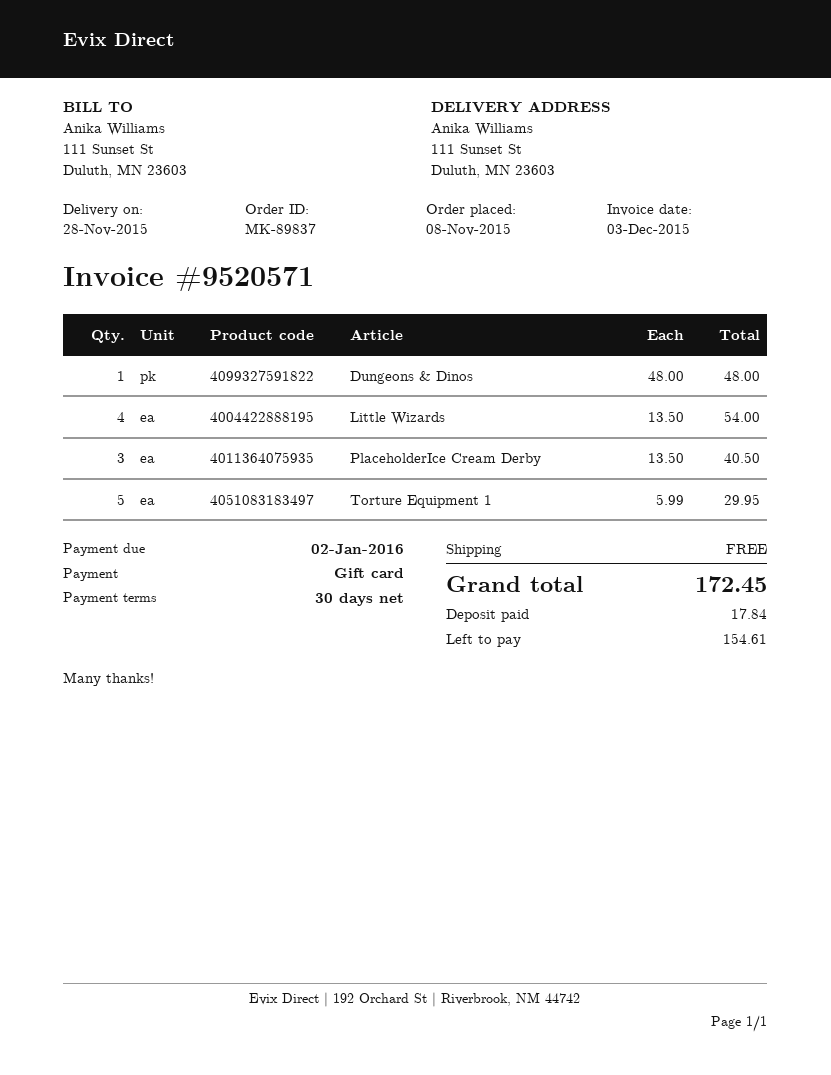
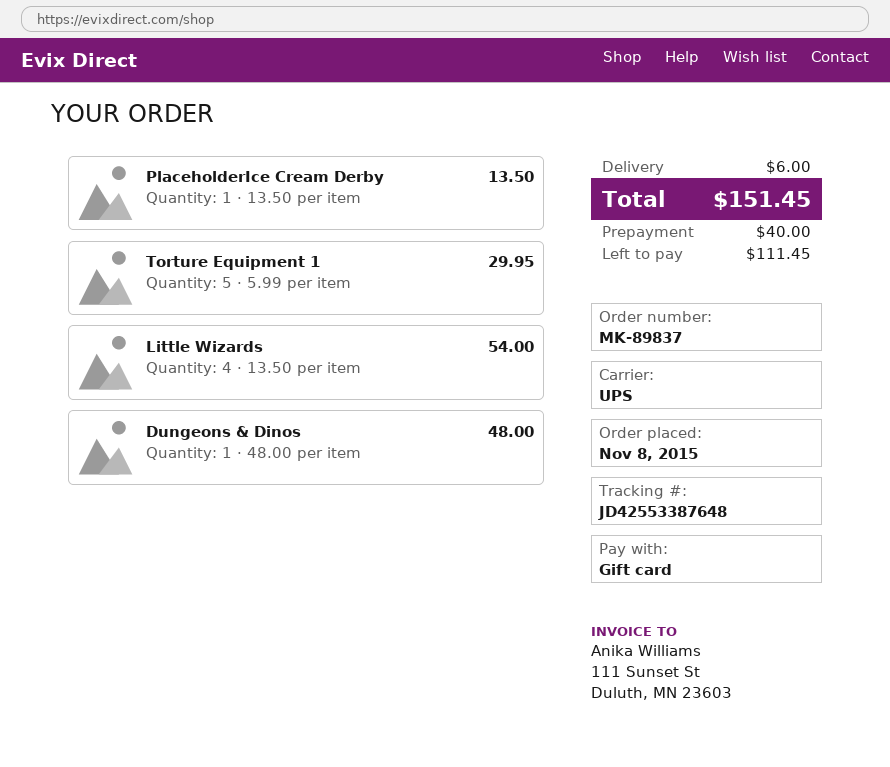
PlaceholderIce Cream Derby: 3 x 13.50 = 40.50 -> 1 x 13.50 = 13.50
shipping: 0.00 -> 6.00
total: 172.45 -> 151.45
deposit: 17.84 -> 40.00
balance: 154.61 -> 111.45

